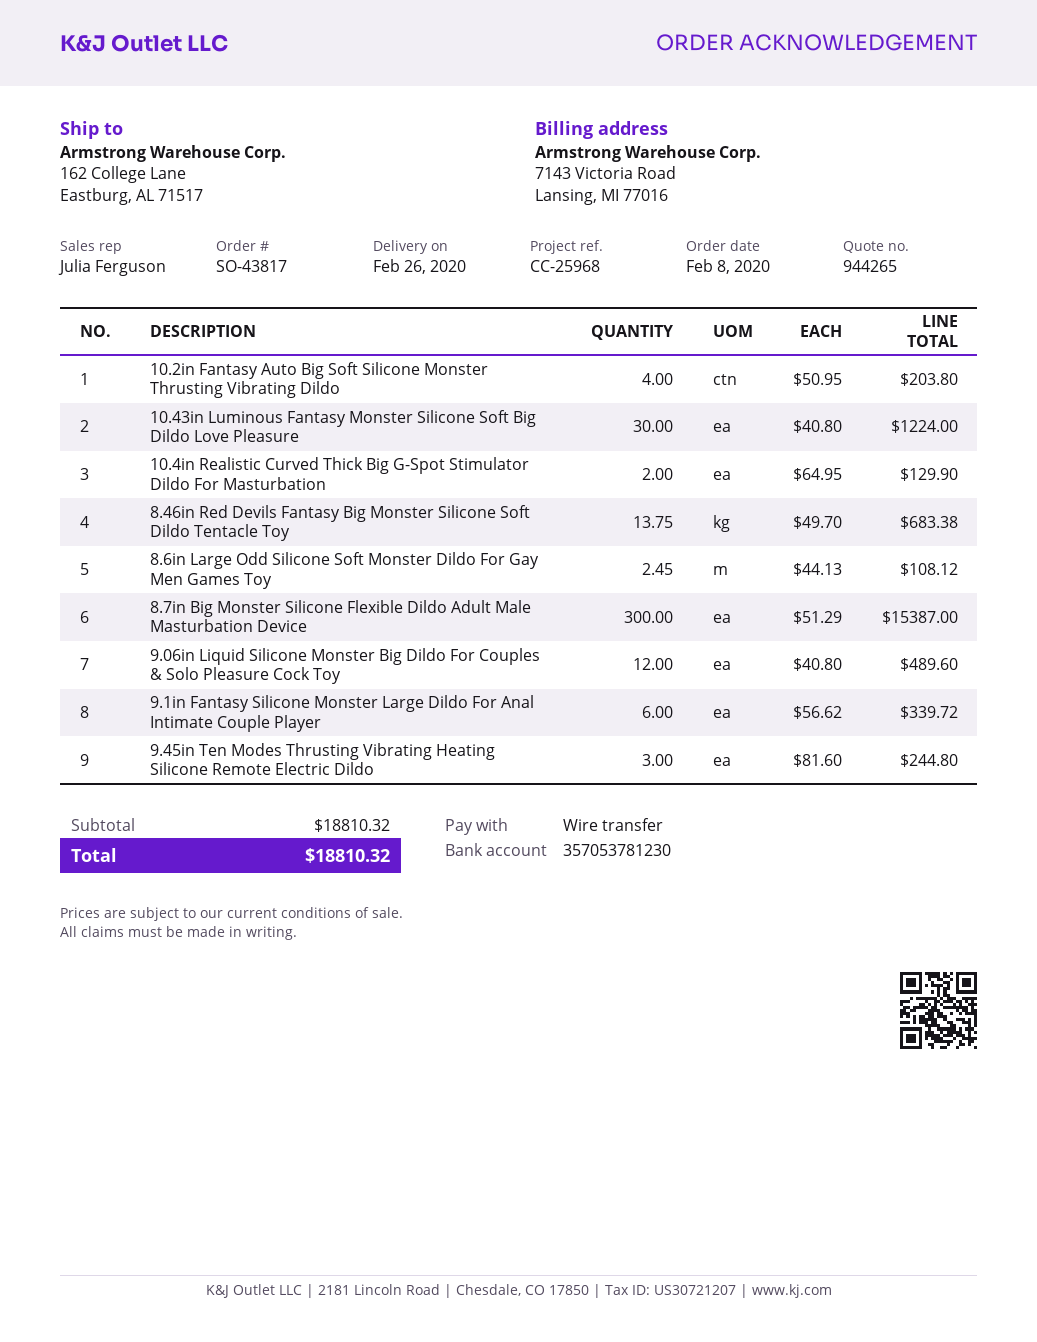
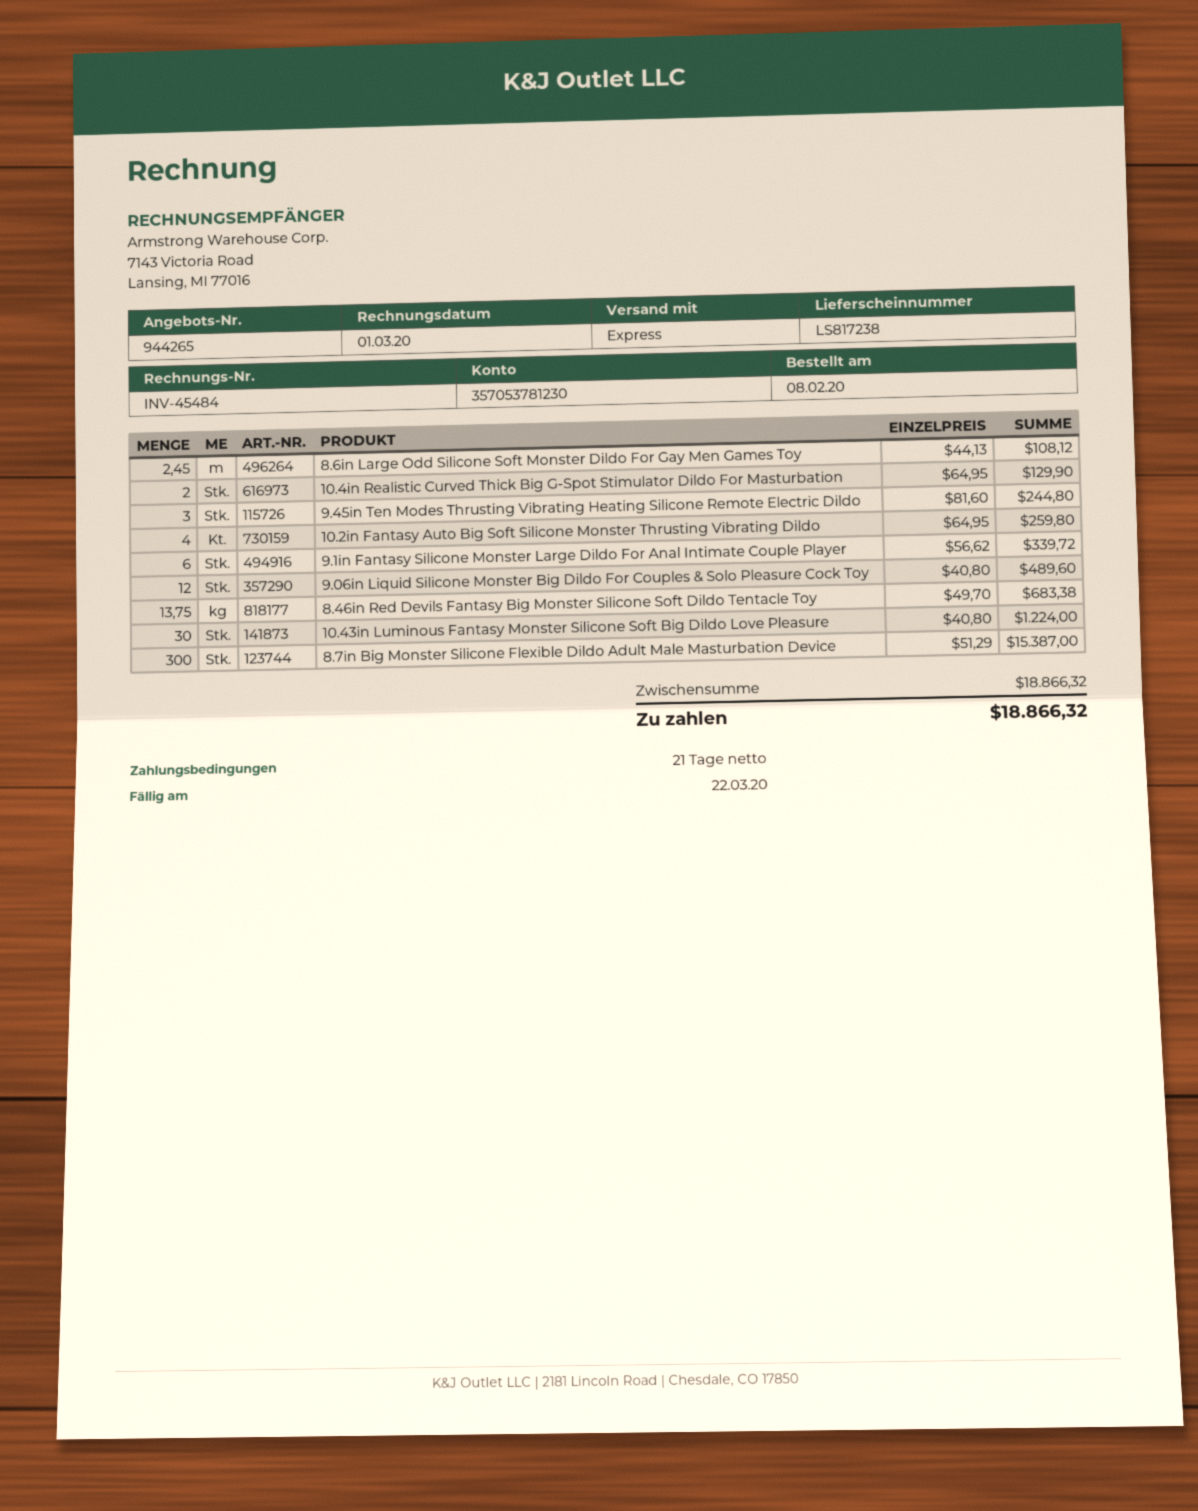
10.2in Fantasy Auto Big Soft Silicone Monster Thrusting Vibrating Dildo: 4 x 50.95 = 203.80 -> 4 x 64.95 = 259.80
subtotal: 18810.32 -> 18866.32
total: 18810.32 -> 18866.32

